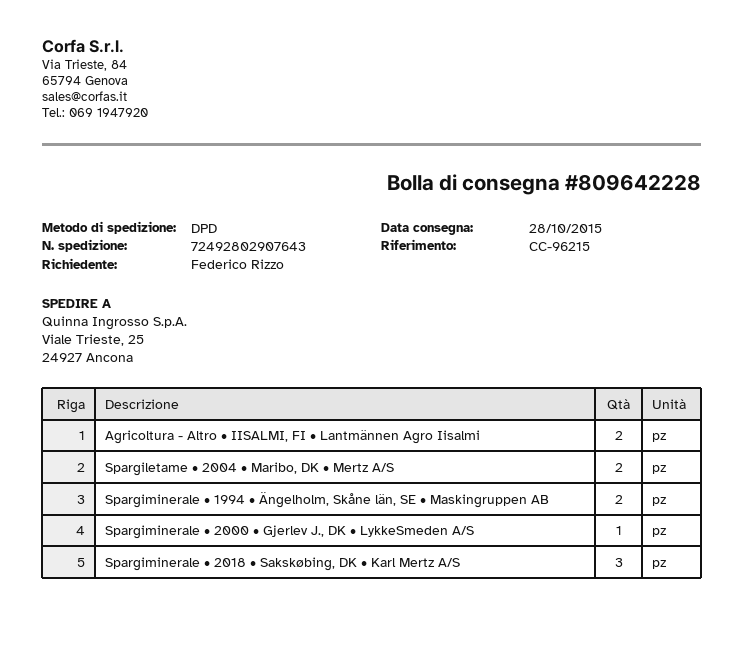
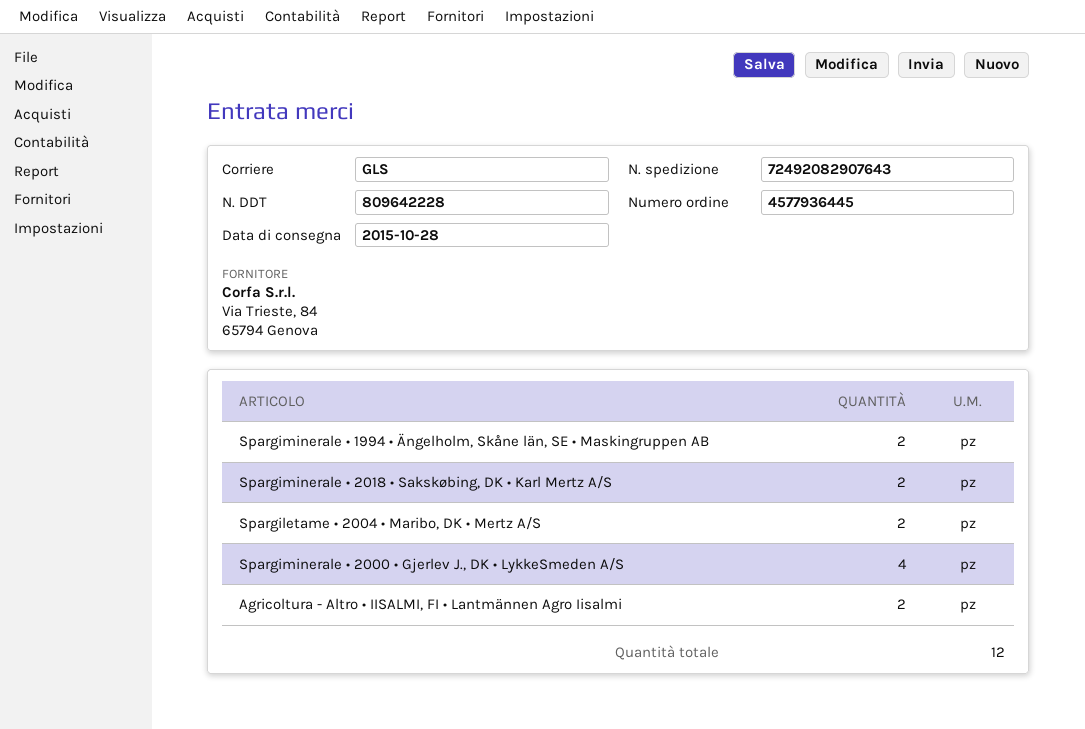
shipping method: DPD -> GLS
tracking number: 72492802907643 -> 72492082907643
Spargiminerale • 2000 • Gjerlev J., DK • LykkeSmeden A/S: 1 -> 4
Spargiminerale • 2018 • Sakskøbing, DK • Karl Mertz A/S: 3 -> 2

